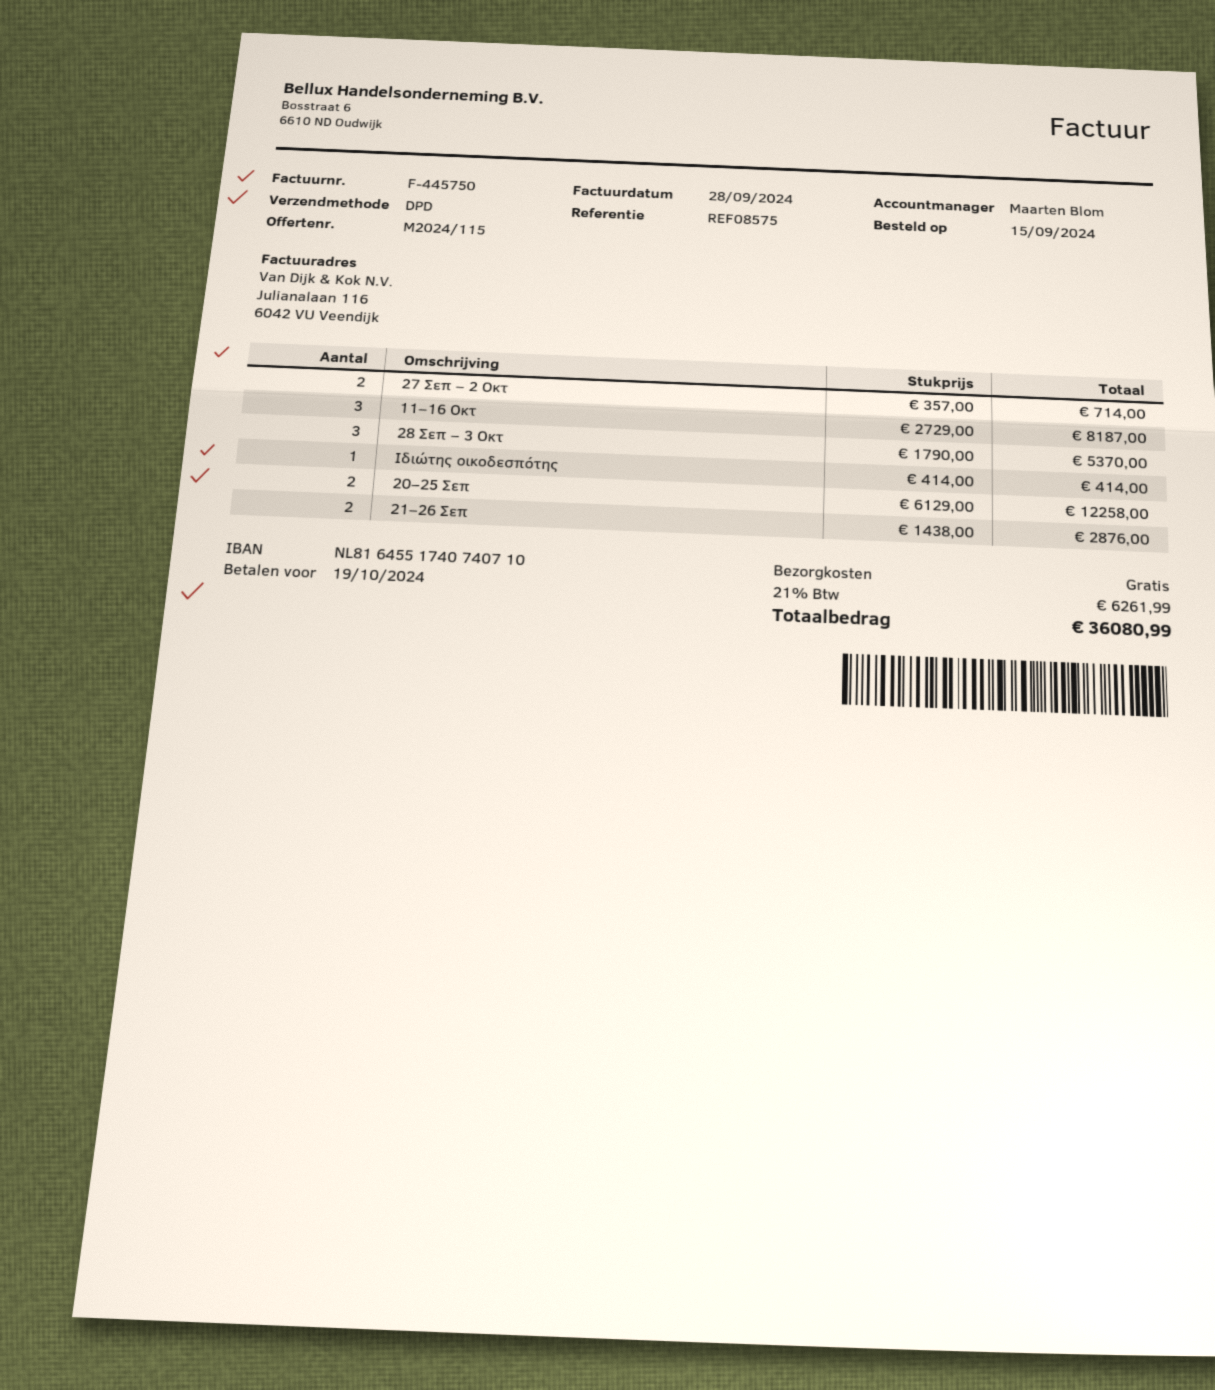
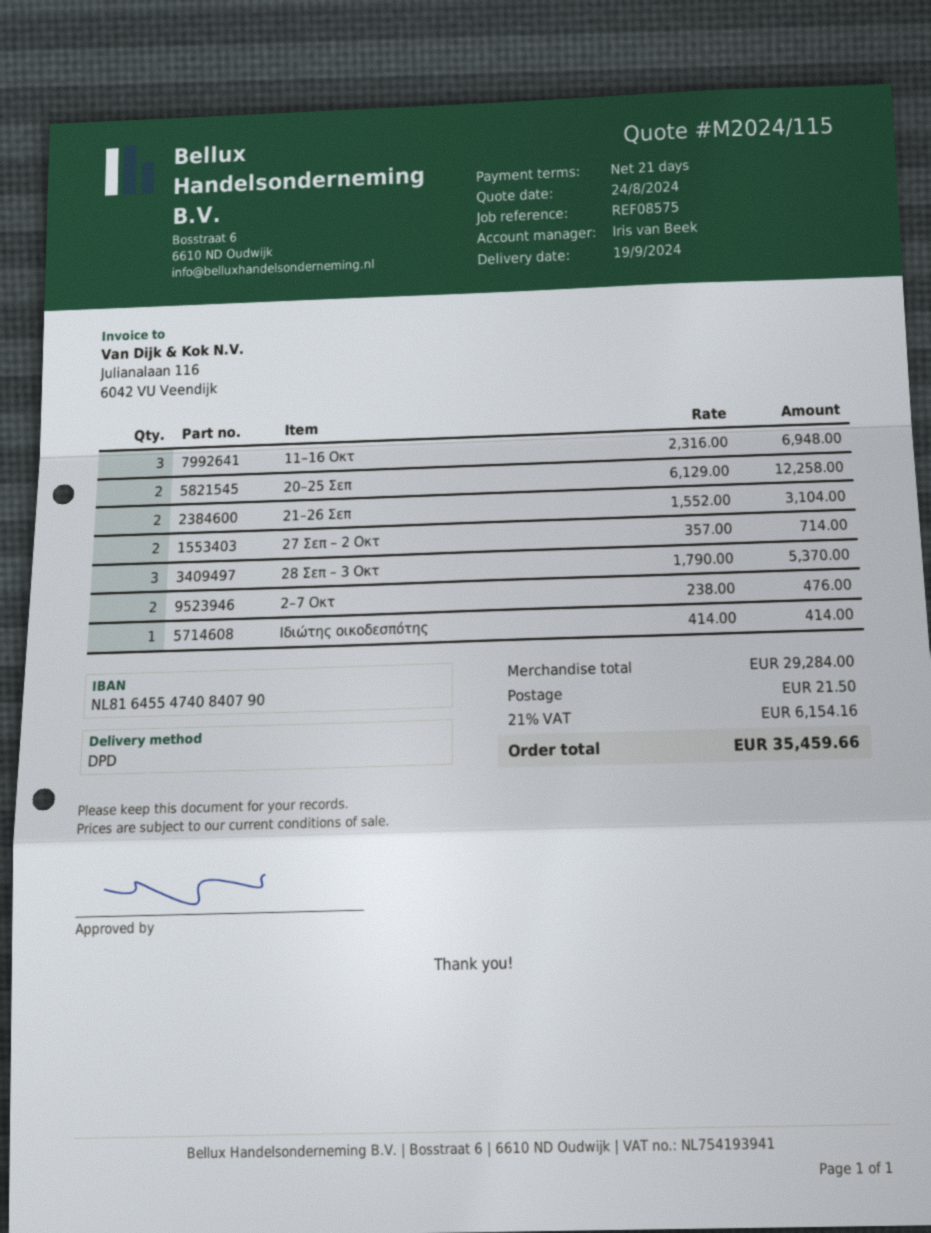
sales rep: Maarten Blom -> Iris van Beek
bank account: NL8164551740740710 -> NL8164554740840790
11–16 Οκτ: 3 x 2729.00 = 8187.00 -> 3 x 2316.00 = 6948.00
21–26 Σεπ: 2 x 1438.00 = 2876.00 -> 2 x 1552.00 = 3104.00
2–7 Οκτ: none -> 2 x 238.00 = 476.00
shipping: 0.00 -> 21.50
tax: 21% = 6261.99 -> 21% = 6154.16
total: 36080.99 -> 35459.66

